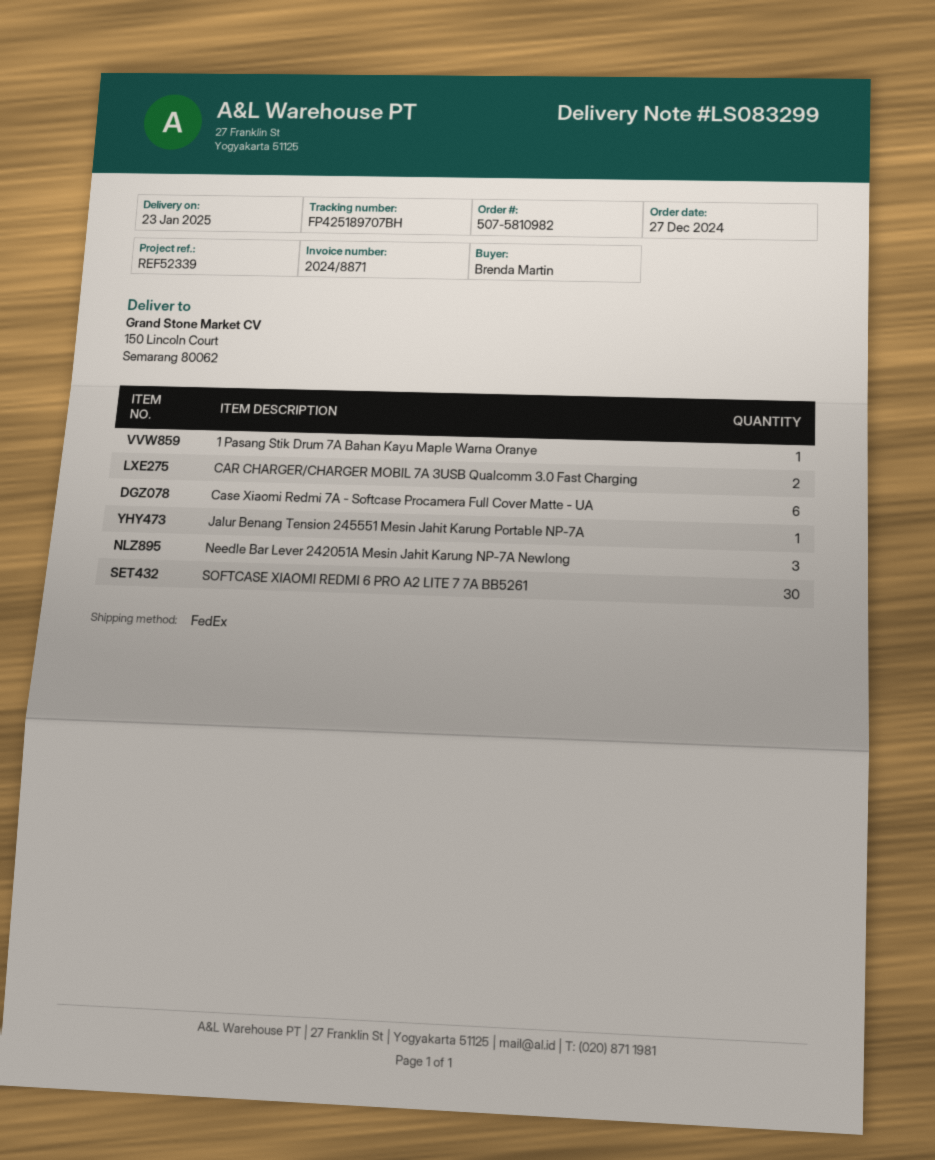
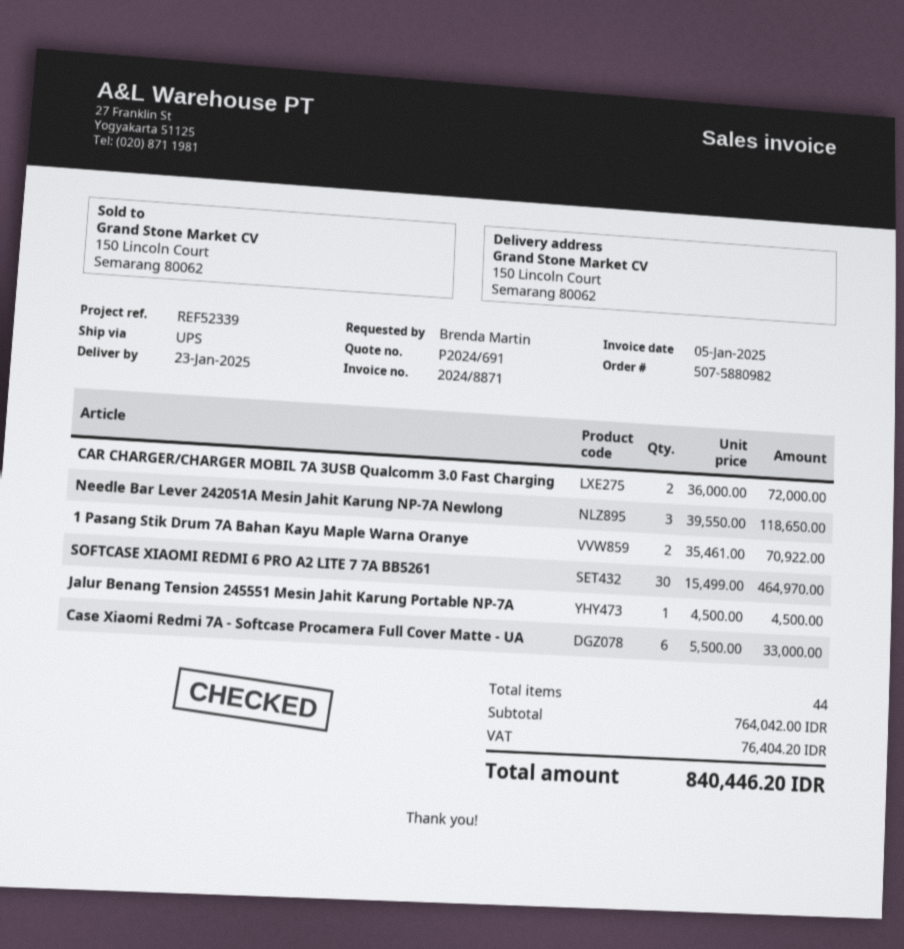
order number: 507-5810982 -> 507-5880982
shipping method: FedEx -> UPS
1 Pasang Stik Drum 7A Bahan Kayu Maple Warna Oranye: 1 -> 2

